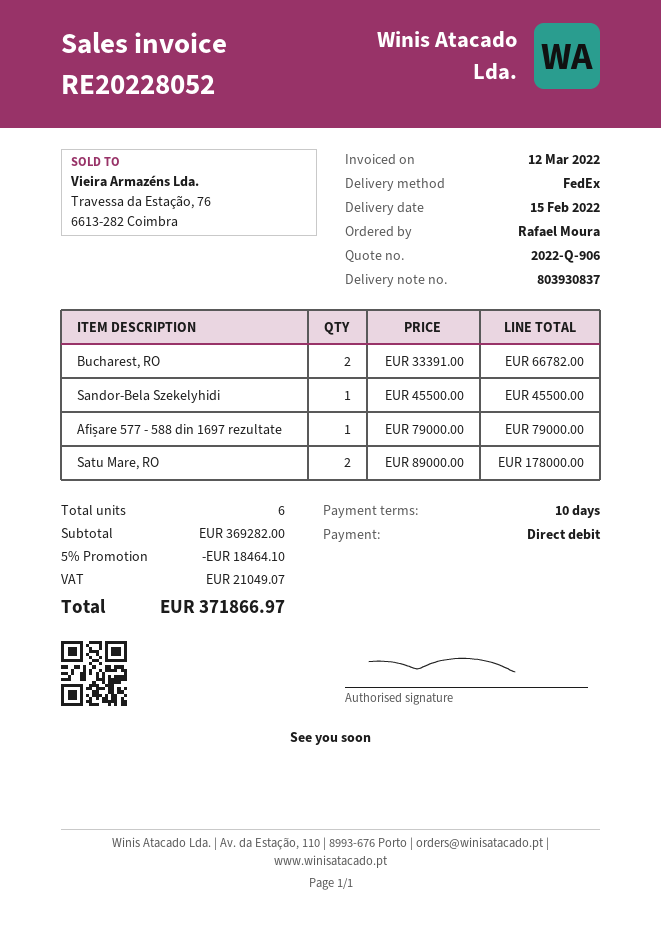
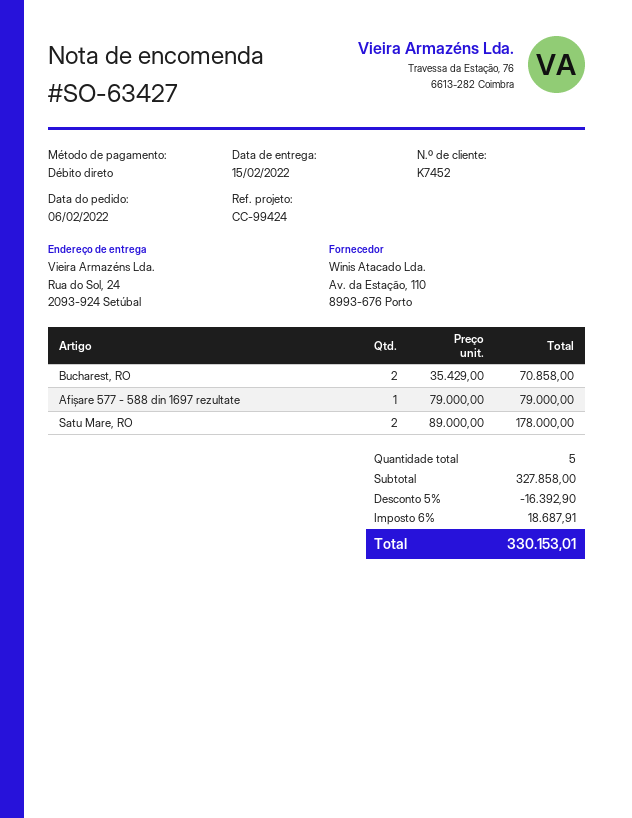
Bucharest, RO: 2 x 33391.00 = 66782.00 -> 2 x 35429.00 = 70858.00
Sandor-Bela Szekelyhidi: 1 x 45500.00 = 45500.00 -> none
total quantity: 6 -> 5
subtotal: 369282.00 -> 327858.00
discount: 5% = 18464.10 -> 5% = 16392.90
tax: 21049.07 -> 18687.91
total: 371866.97 -> 330153.01

